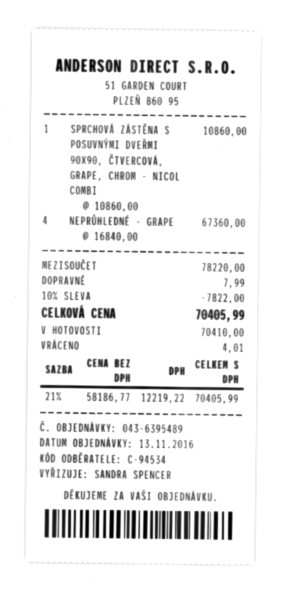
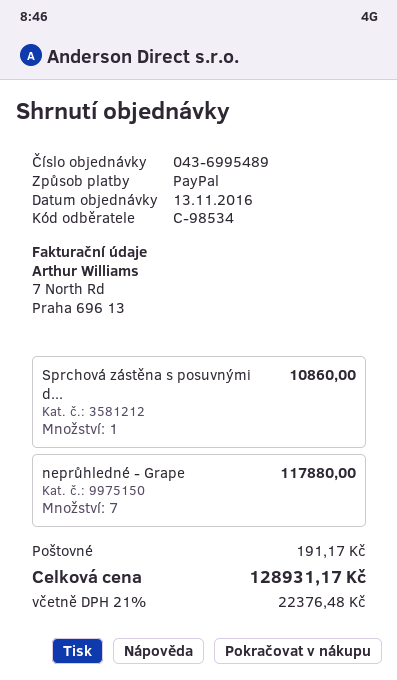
order number: 043-6395489 -> 043-6995489
customer number: C-94534 -> C-98534
payment method: cash -> PayPal
NEPRŮHLEDNÉ - GRAPE: 4 for 67360.00 -> 7 for 117880.00
discount: 10% = 7822.00 -> none
shipping: 7.99 -> 191.17
tax: 21% = 12219.22 -> 21% = 22376.48
total: 70405.99 -> 128931.17

